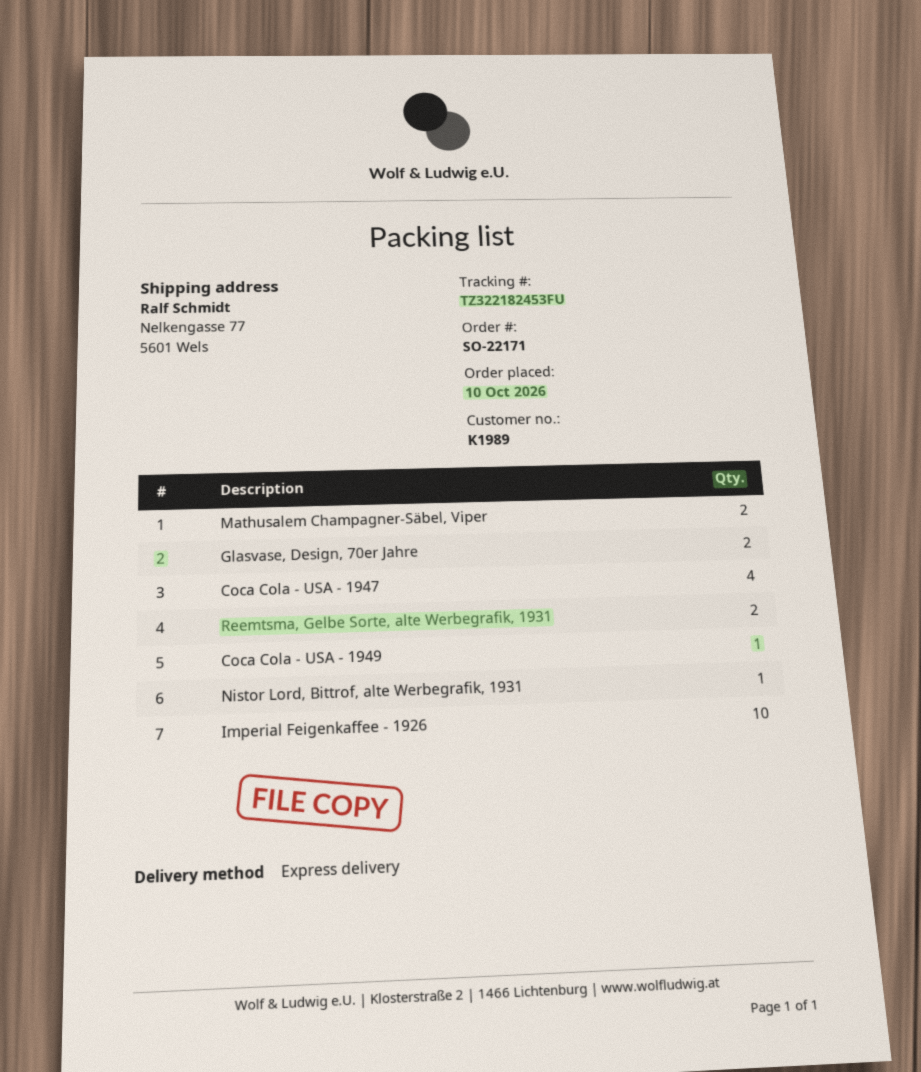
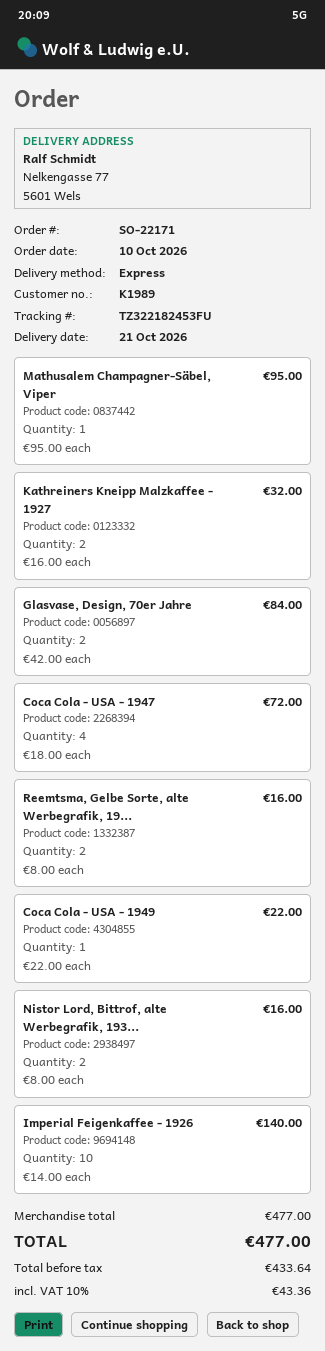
Mathusalem Champagner-Säbel, Viper: 2 -> 1
Nistor Lord, Bittrof, alte Werbegrafik, 1931: 1 -> 2
Kathreiners Kneipp Malzkaffee - 1927: none -> 2

